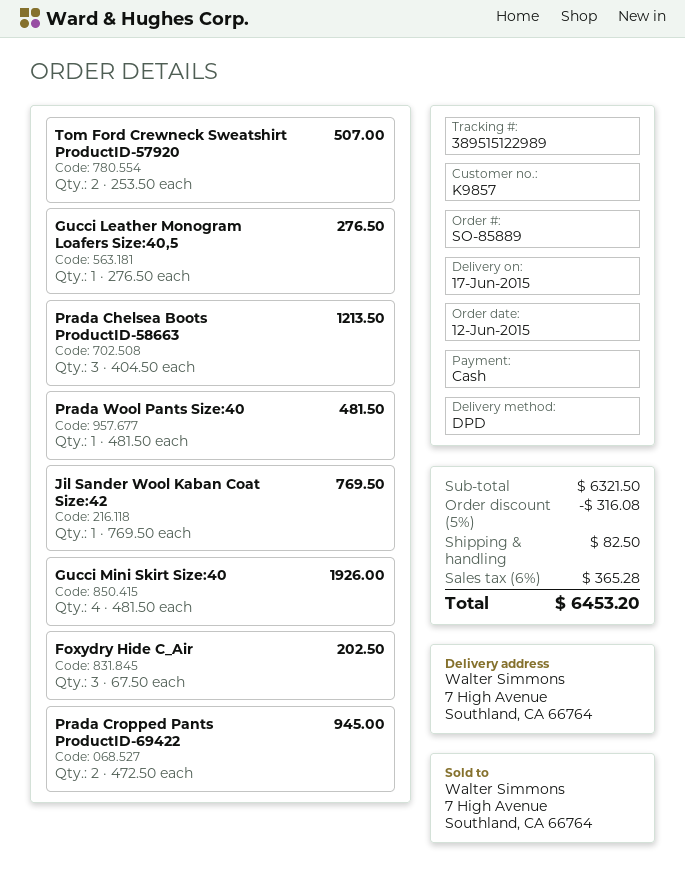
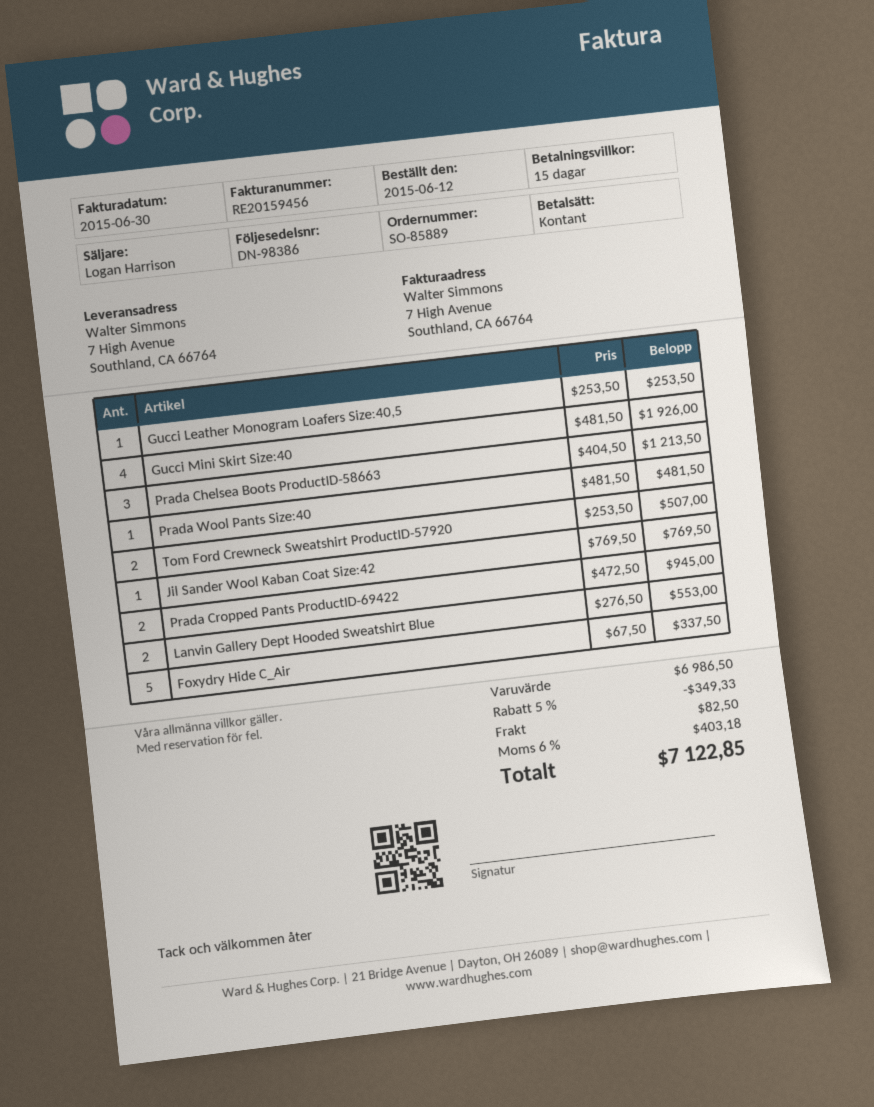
Gucci Leather Monogram Loafers Size:40,5: 1 x 276.50 = 276.50 -> 1 x 253.50 = 253.50
Foxydry Hide C_Air: 3 x 67.50 = 202.50 -> 5 x 67.50 = 337.50
Lanvin Gallery Dept Hooded Sweatshirt Blue: none -> 2 x 276.50 = 553.00
subtotal: 6321.50 -> 6986.50
discount: 5% = 316.08 -> 5% = 349.33
tax: 6% = 365.28 -> 6% = 403.18
total: 6453.20 -> 7122.85

